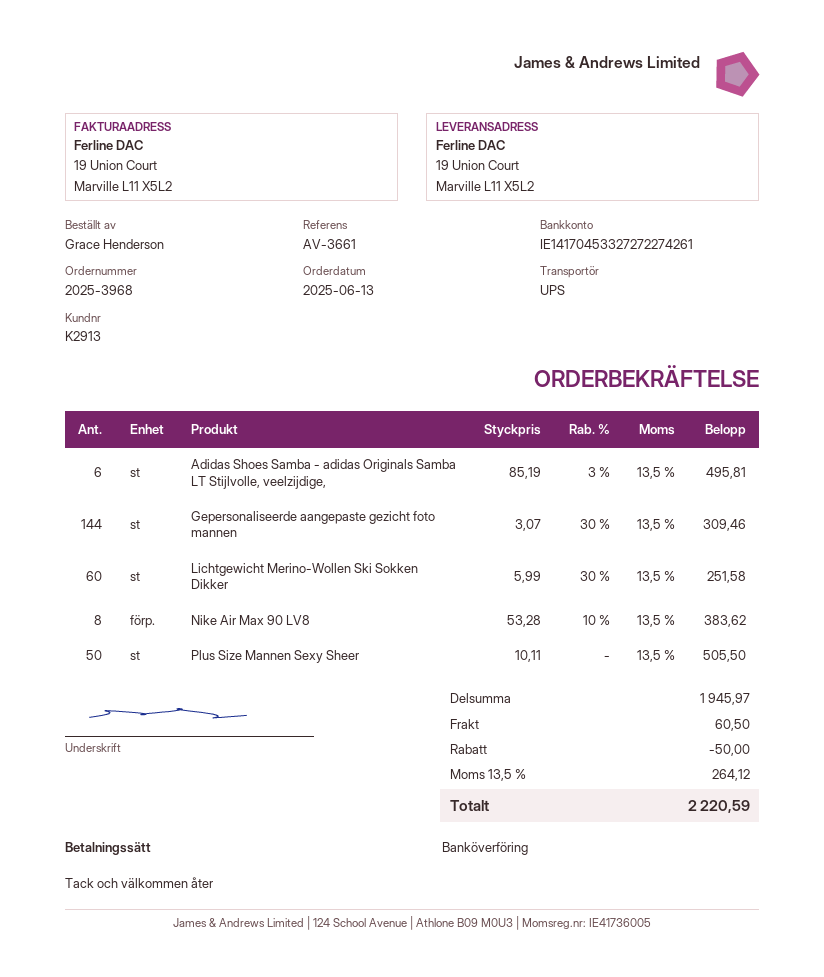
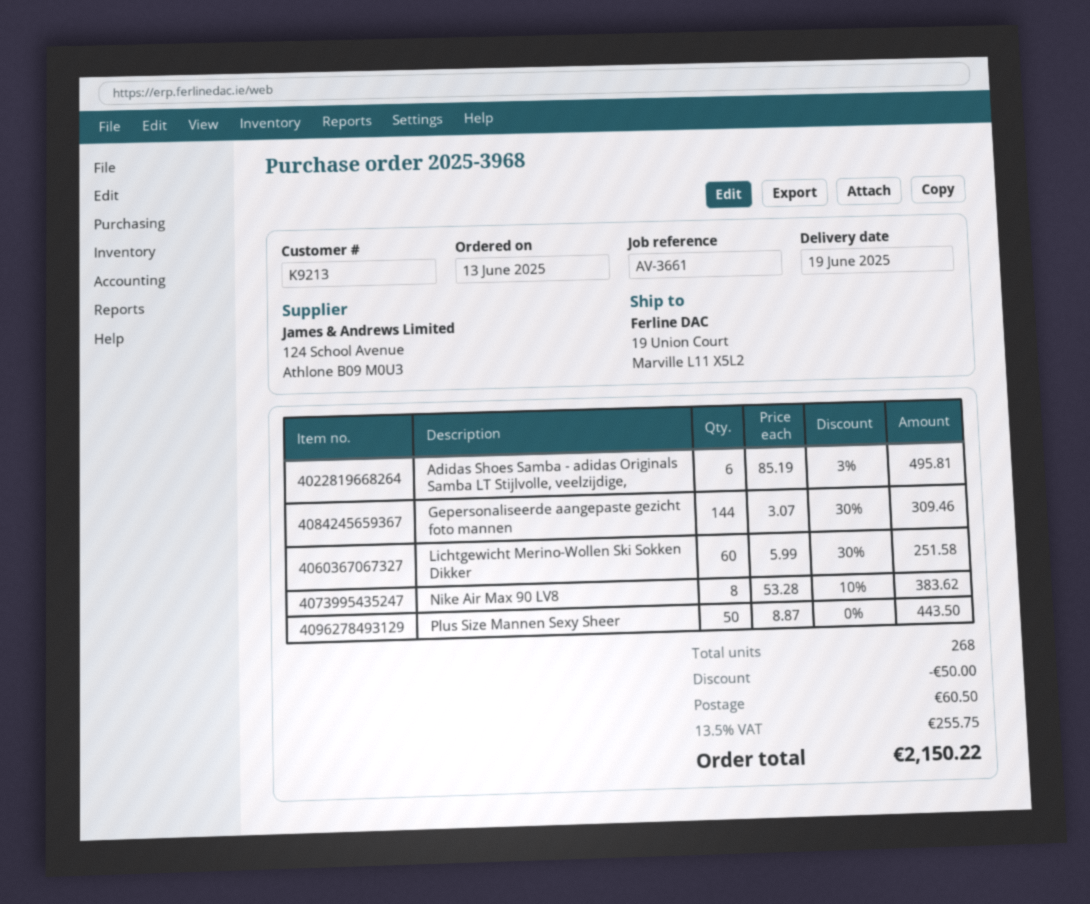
customer number: K2913 -> K9213
Plus Size Mannen Sexy Sheer: 50 x 10.11 = 505.50 -> 50 x 8.87 = 443.50
tax: 13.5% = 264.12 -> 13.5% = 255.75
total: 2220.59 -> 2150.22

